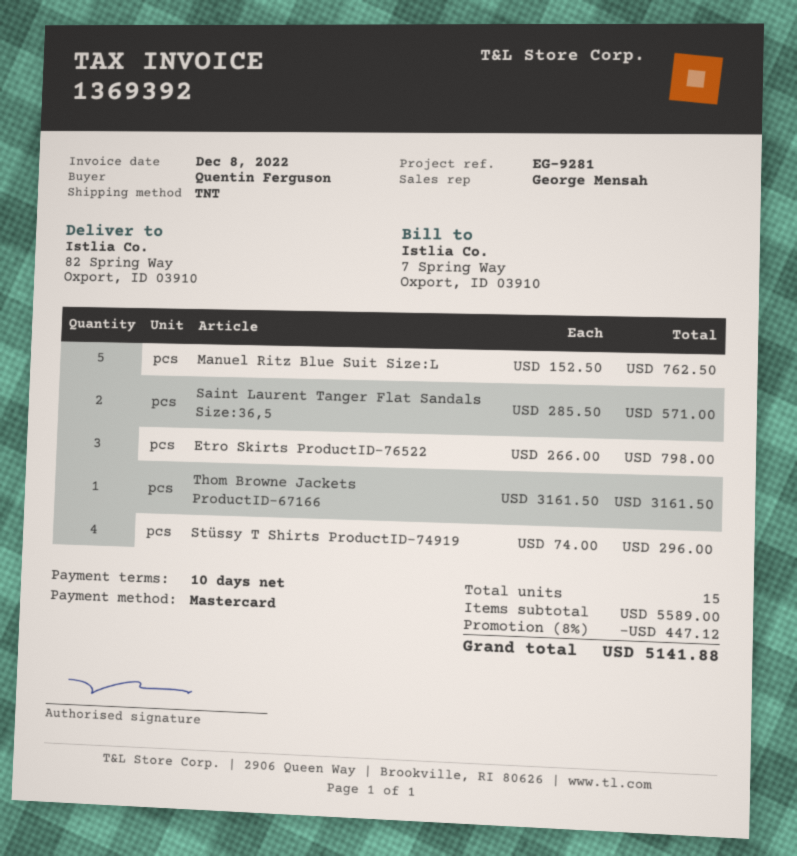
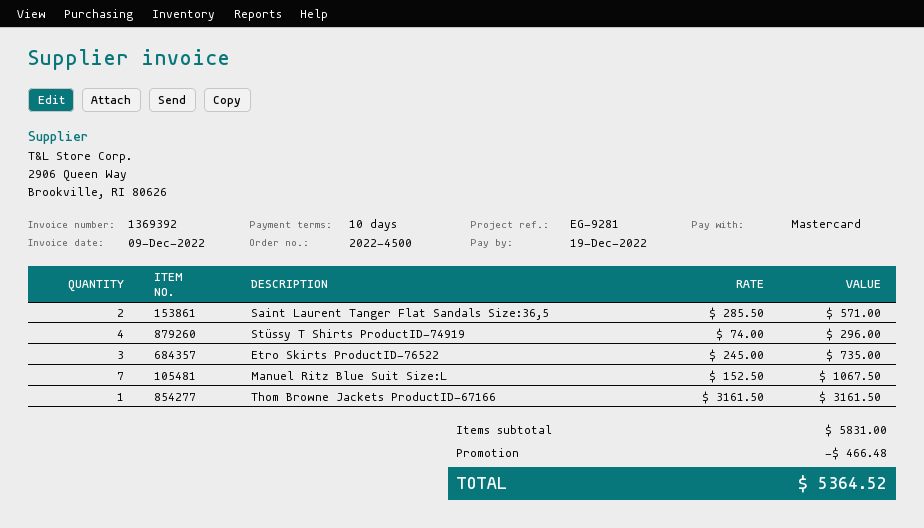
invoice date: 2022-12-08 -> 2022-12-09
Manuel Ritz Blue Suit Size:L: 5 x 152.50 = 762.50 -> 7 x 152.50 = 1067.50
Etro Skirts ProductID-76522: 3 x 266.00 = 798.00 -> 3 x 245.00 = 735.00
subtotal: 5589.00 -> 5831.00
discount: 447.12 -> 466.48
total: 5141.88 -> 5364.52

